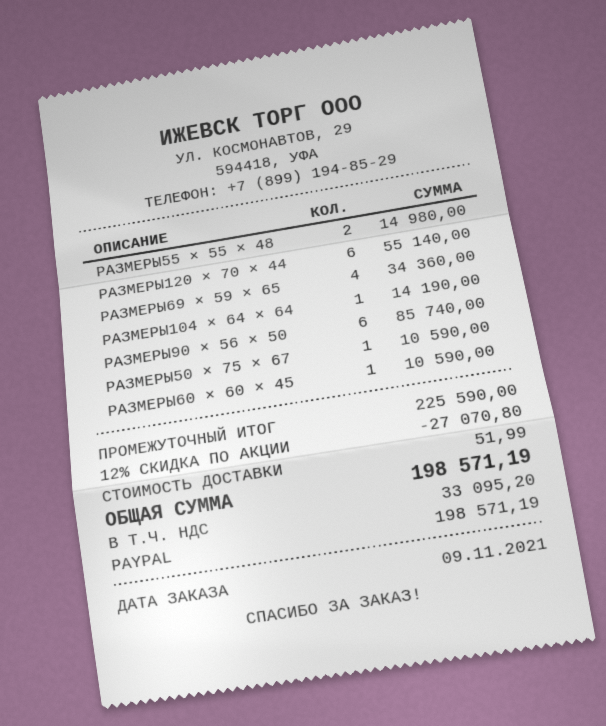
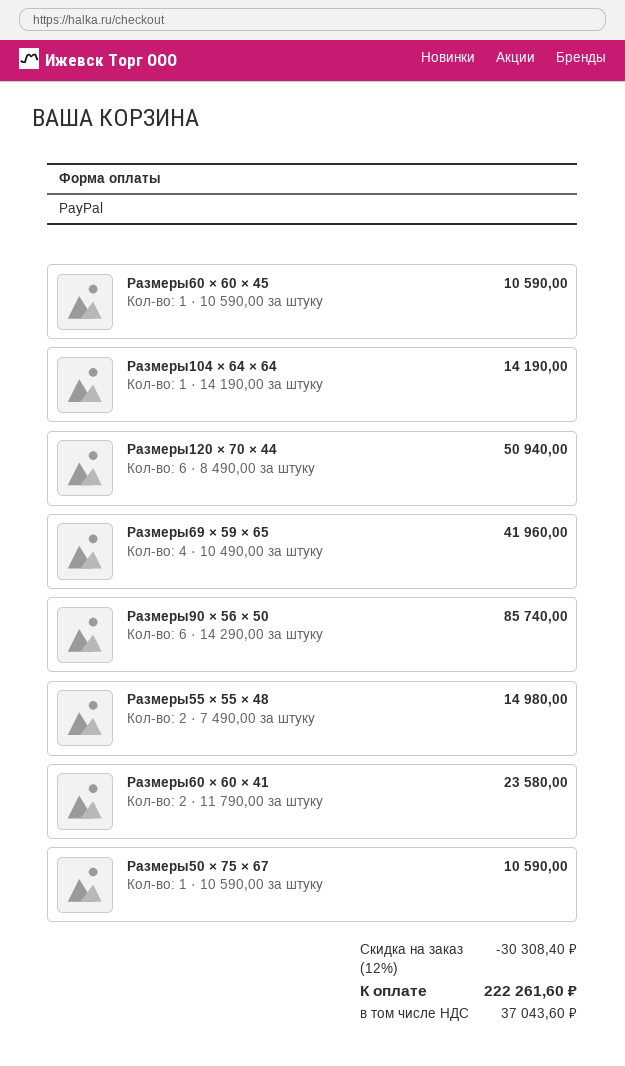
РАЗМЕРЫ120 × 70 × 44: 6 for 55140.00 -> 6 for 50940.00
РАЗМЕРЫ69 × 59 × 65: 4 for 34360.00 -> 4 for 41960.00
Размеры60 × 60 × 41: none -> 2 for 23580.00
discount: 12% = 27070.80 -> 12% = 30308.40
shipping: 51.99 -> none
tax: 33095.20 -> 37043.60
total: 198571.19 -> 222261.60

